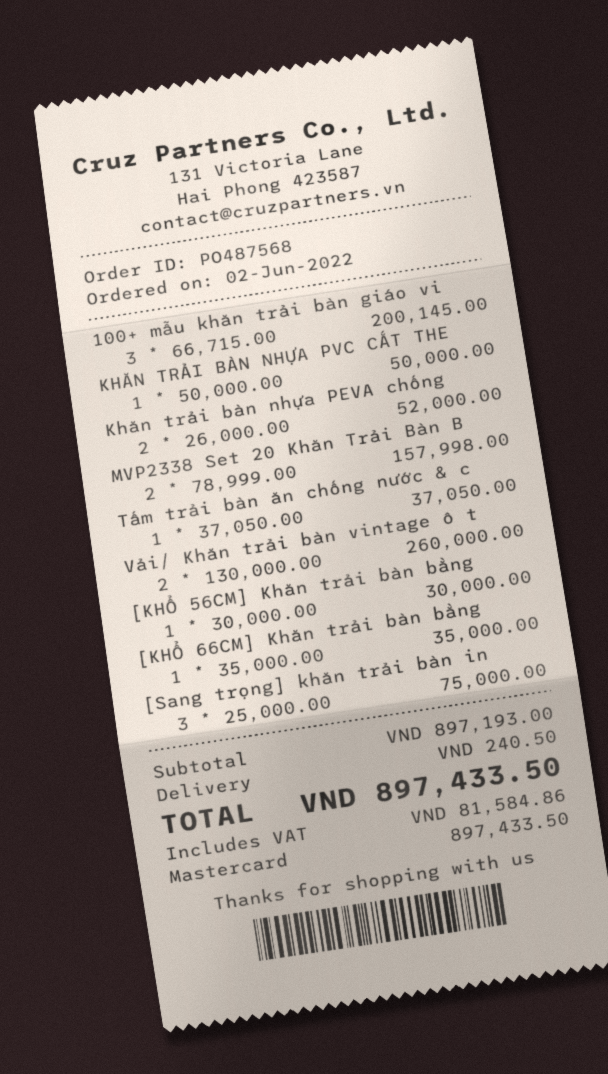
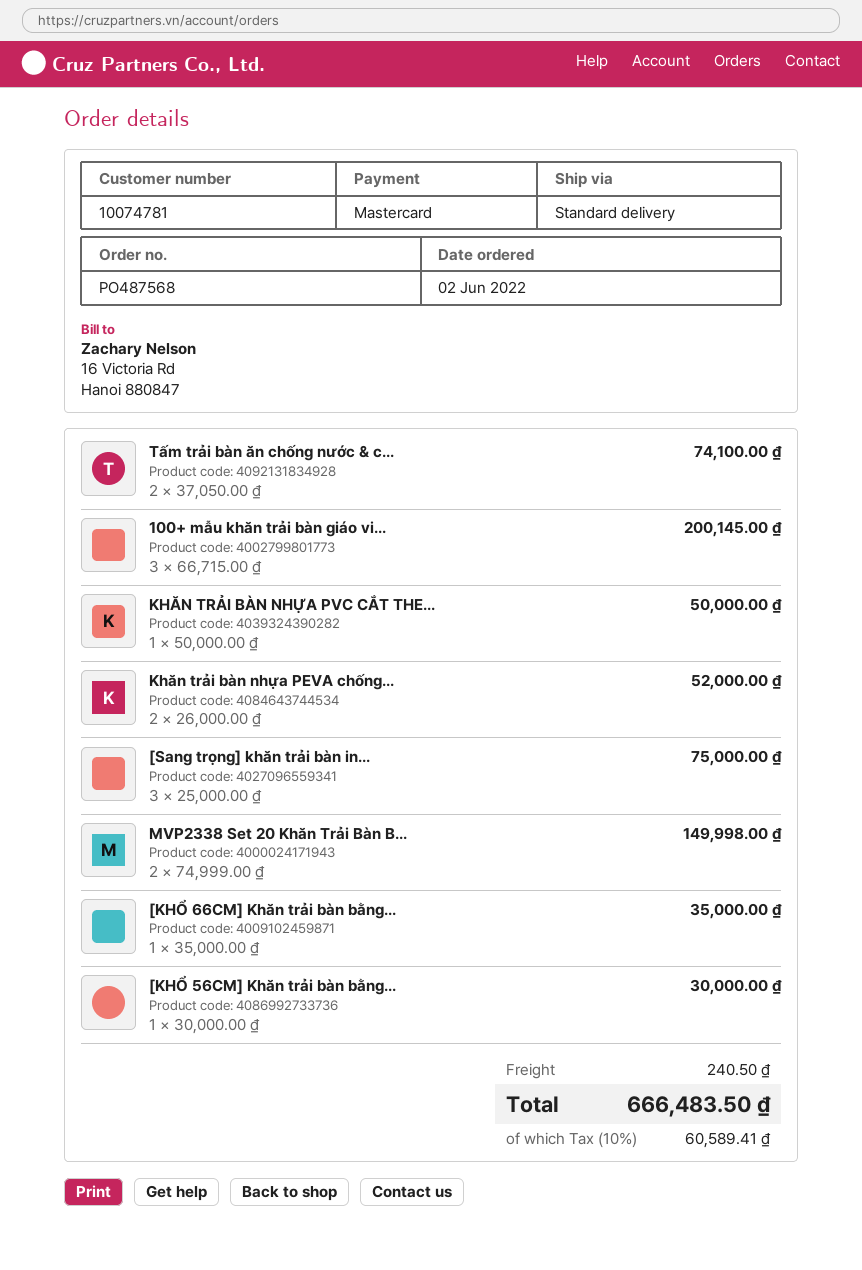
MVP2338 Set 20 Khăn Trải Bàn B: 2 x 78999.00 = 157998.00 -> 2 x 74999.00 = 149998.00
Tấm trải bàn ăn chống nước & c: 1 x 37050.00 = 37050.00 -> 2 x 37050.00 = 74100.00
Vải/ Khăn trải bàn vintage ô t: 2 x 130000.00 = 260000.00 -> none
tax: 81584.86 -> 60589.41
total: 897433.50 -> 666483.50

